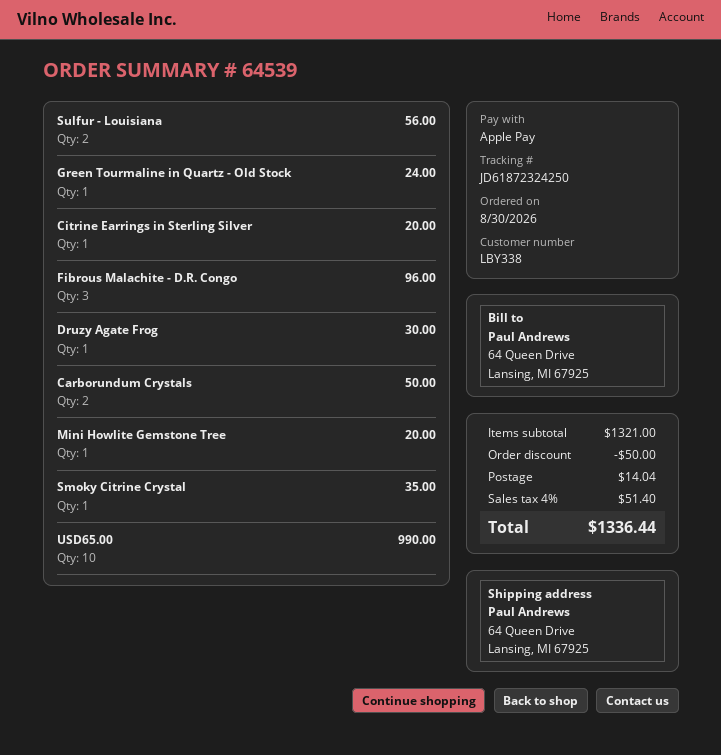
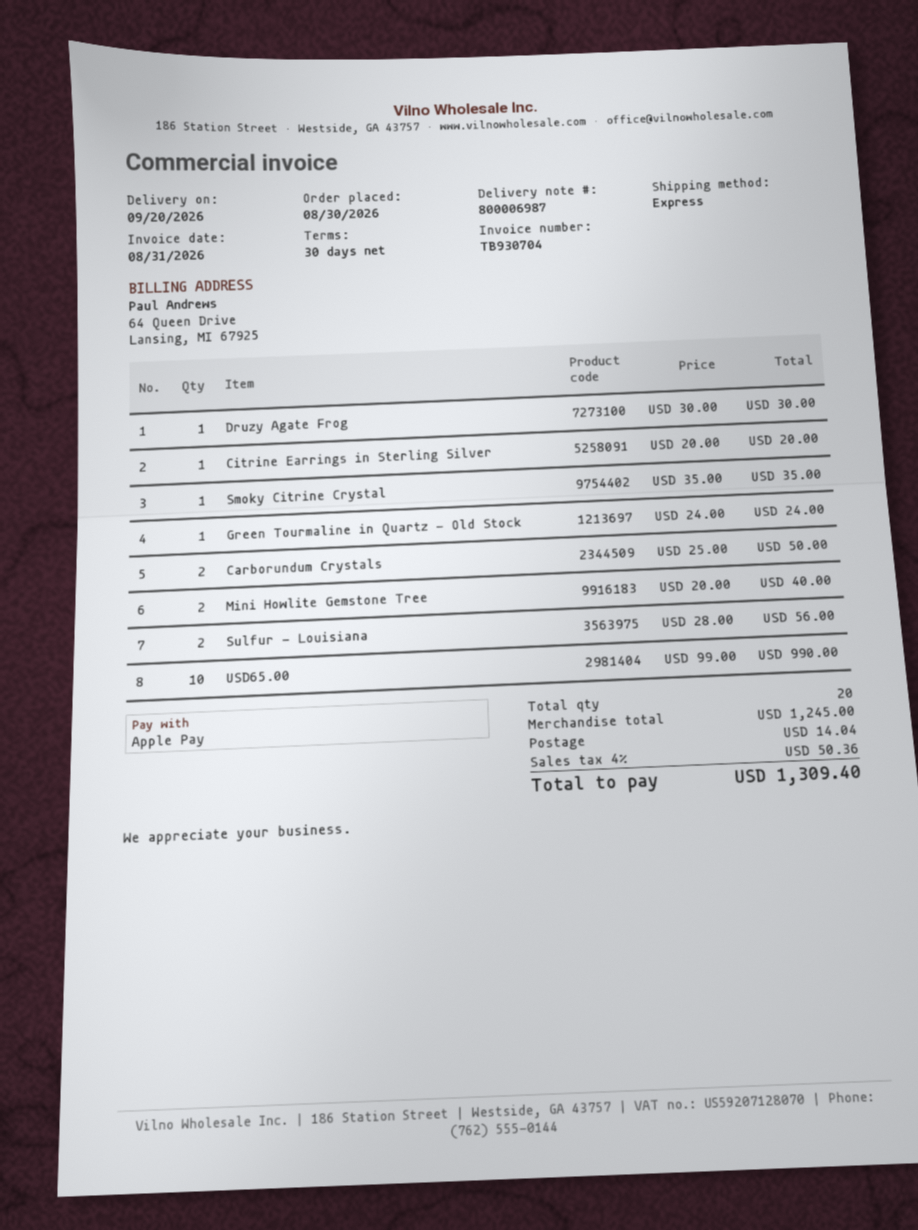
Fibrous Malachite - D.R. Congo: 3 for 96.00 -> none
Mini Howlite Gemstone Tree: 1 for 20.00 -> 2 for 40.00
subtotal: 1321.00 -> 1245.00
discount: 50.00 -> none
tax: 4% = 51.40 -> 4% = 50.36
total: 1336.44 -> 1309.40

